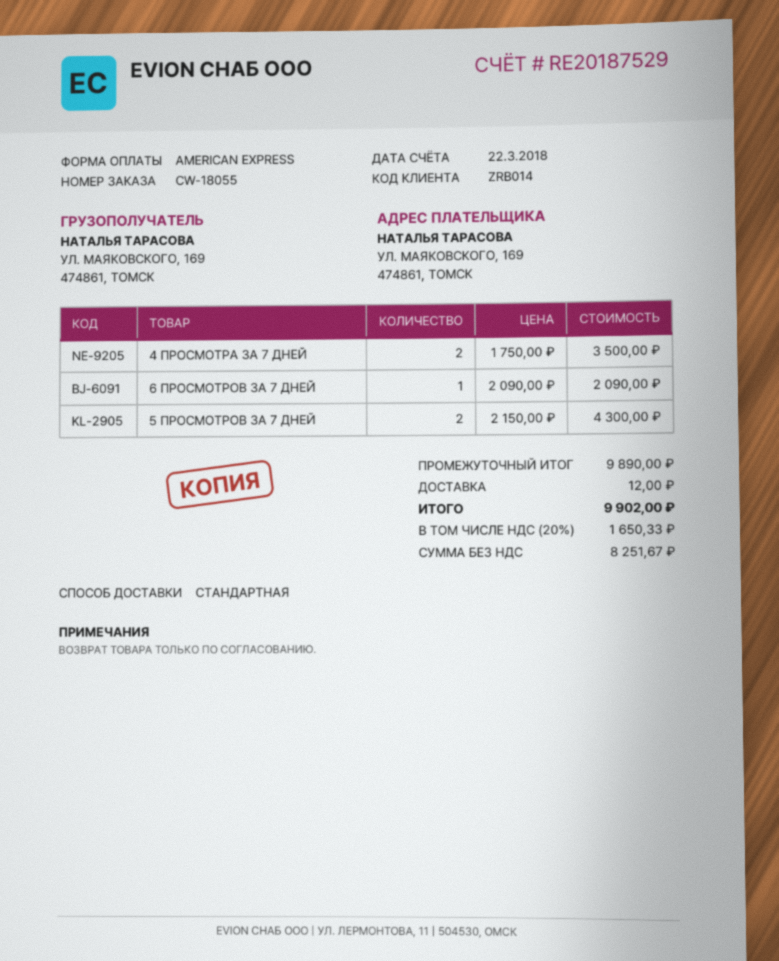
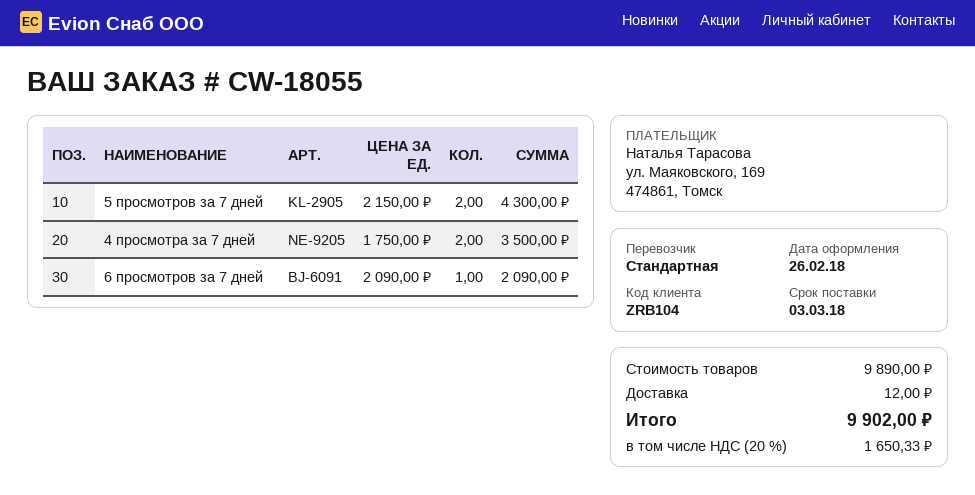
customer number: ZRB014 -> ZRB104

